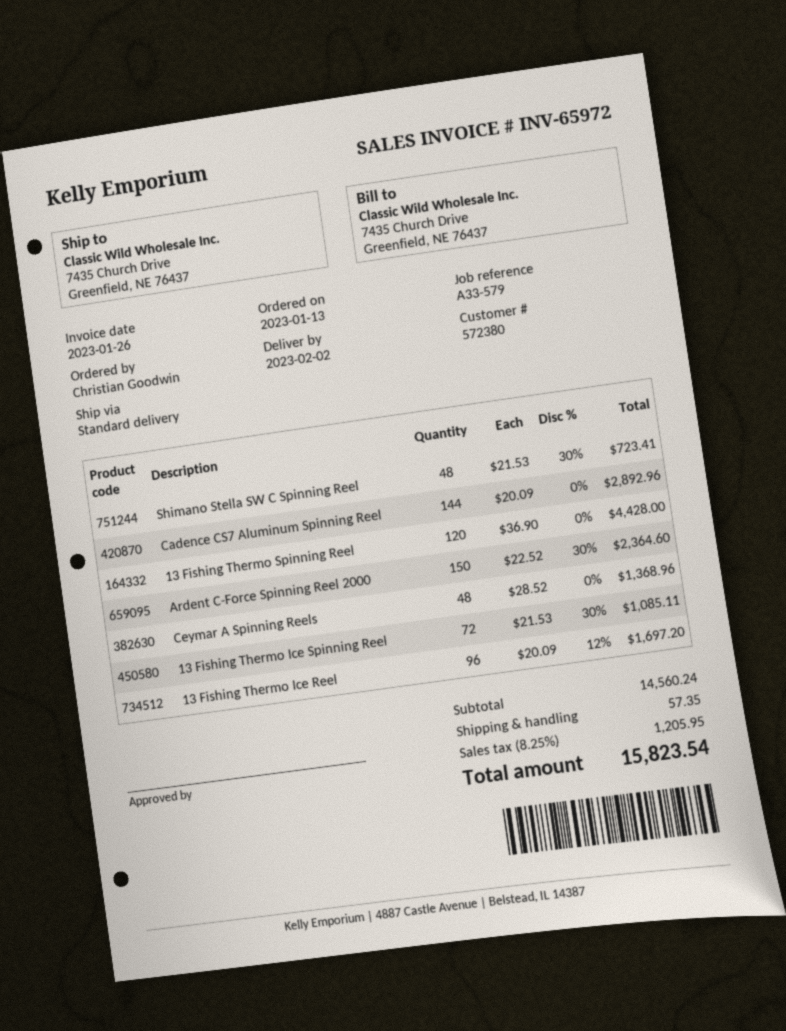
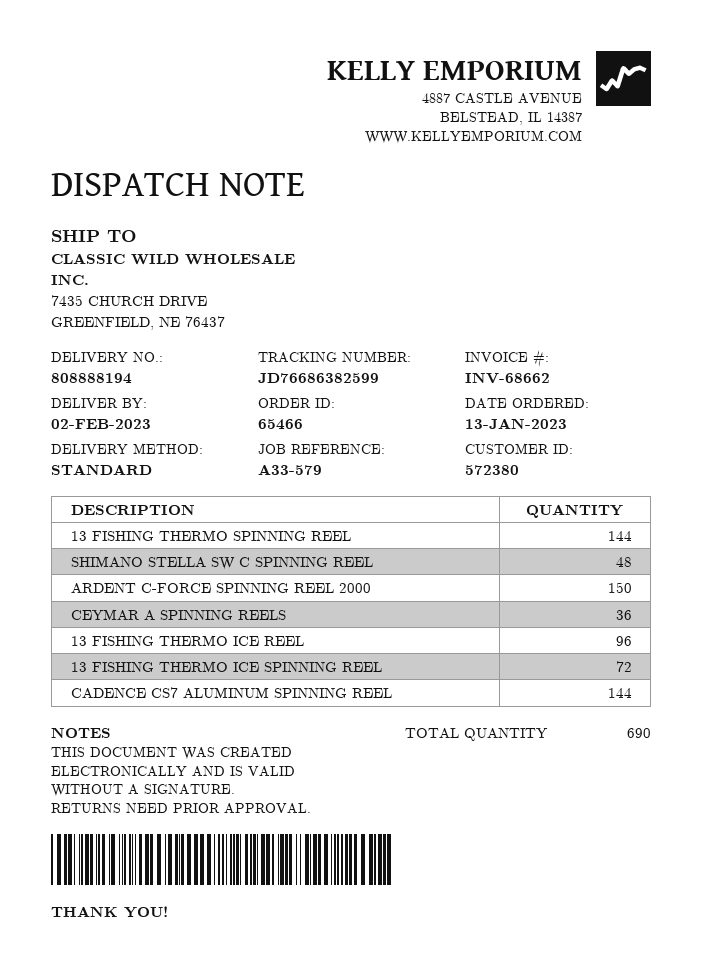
invoice number: INV-65972 -> INV-68662
13 Fishing Thermo Spinning Reel: 120 -> 144
Ceymar A Spinning Reels: 48 -> 36

